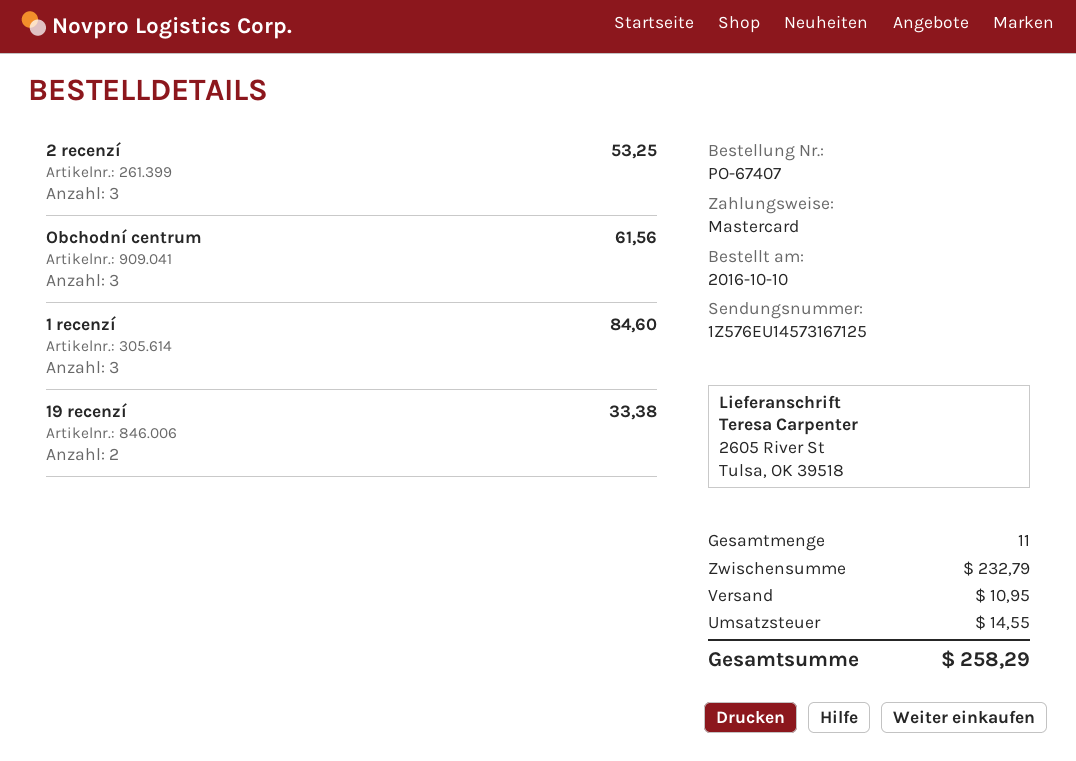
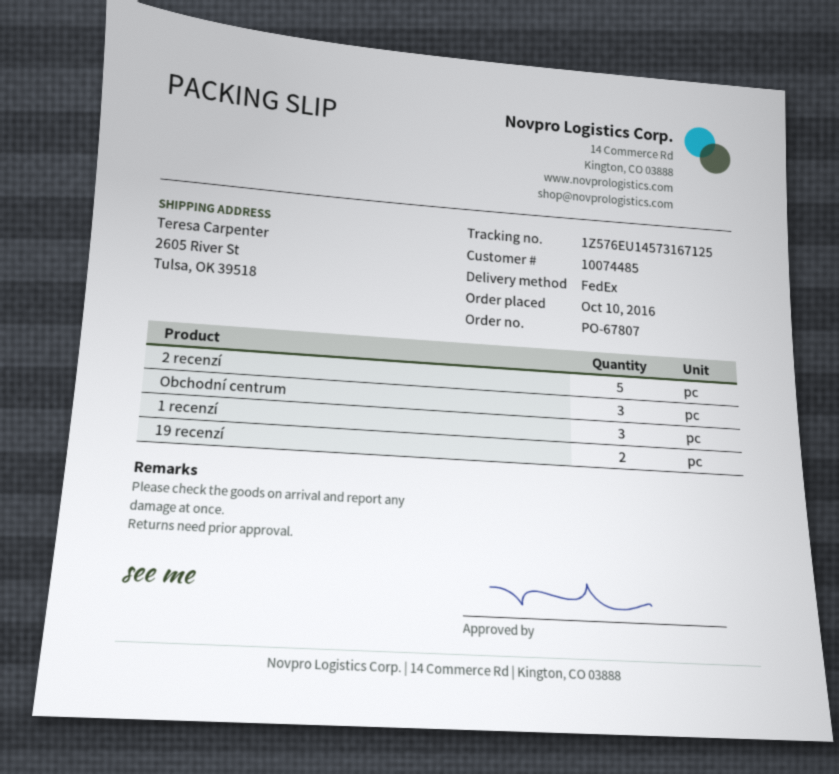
order number: PO-67407 -> PO-67807
2 recenzí: 3 -> 5

